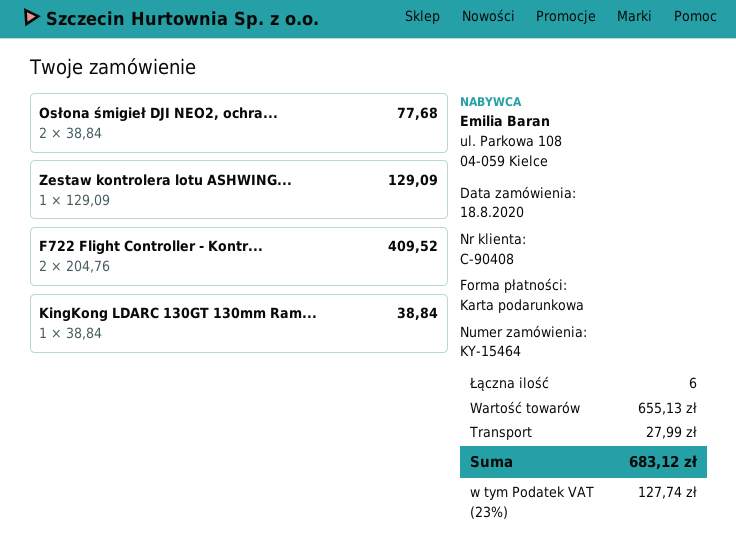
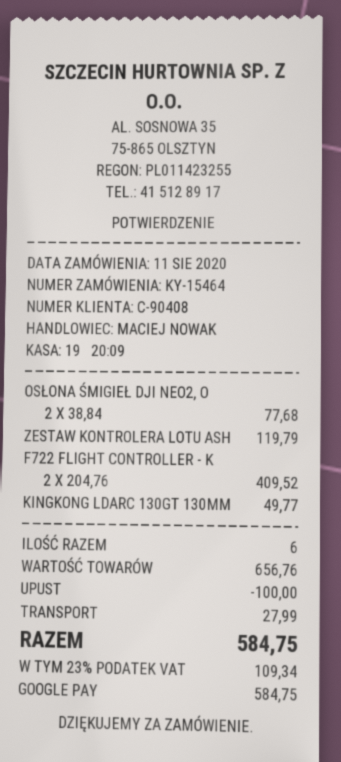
order date: 2020-08-18 -> 2020-08-11
payment method: gift card -> Google Pay
Zestaw kontrolera lotu ASHWING...: 1 x 129.09 = 129.09 -> 1 x 119.79 = 119.79
KingKong LDARC 130GT 130mm Ram...: 1 x 38.84 = 38.84 -> 1 x 49.77 = 49.77
subtotal: 655.13 -> 656.76
discount: none -> 100.00
tax: 23% = 127.74 -> 23% = 109.34
total: 683.12 -> 584.75

